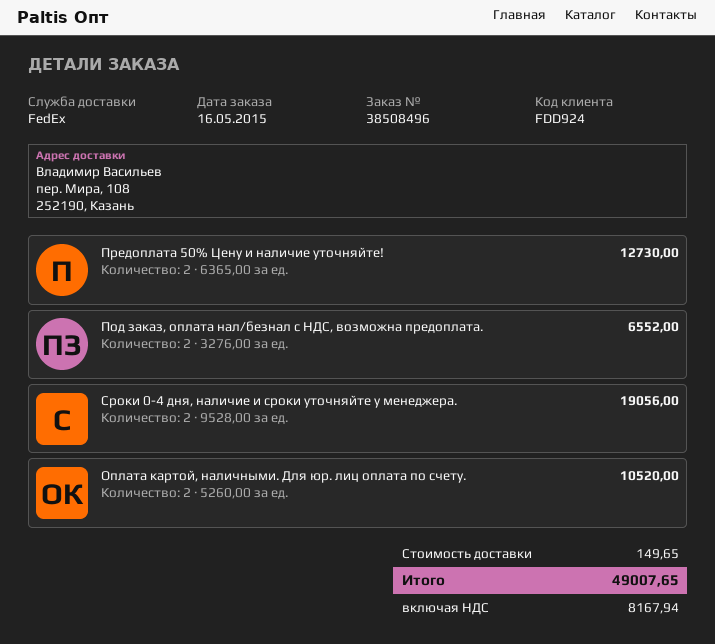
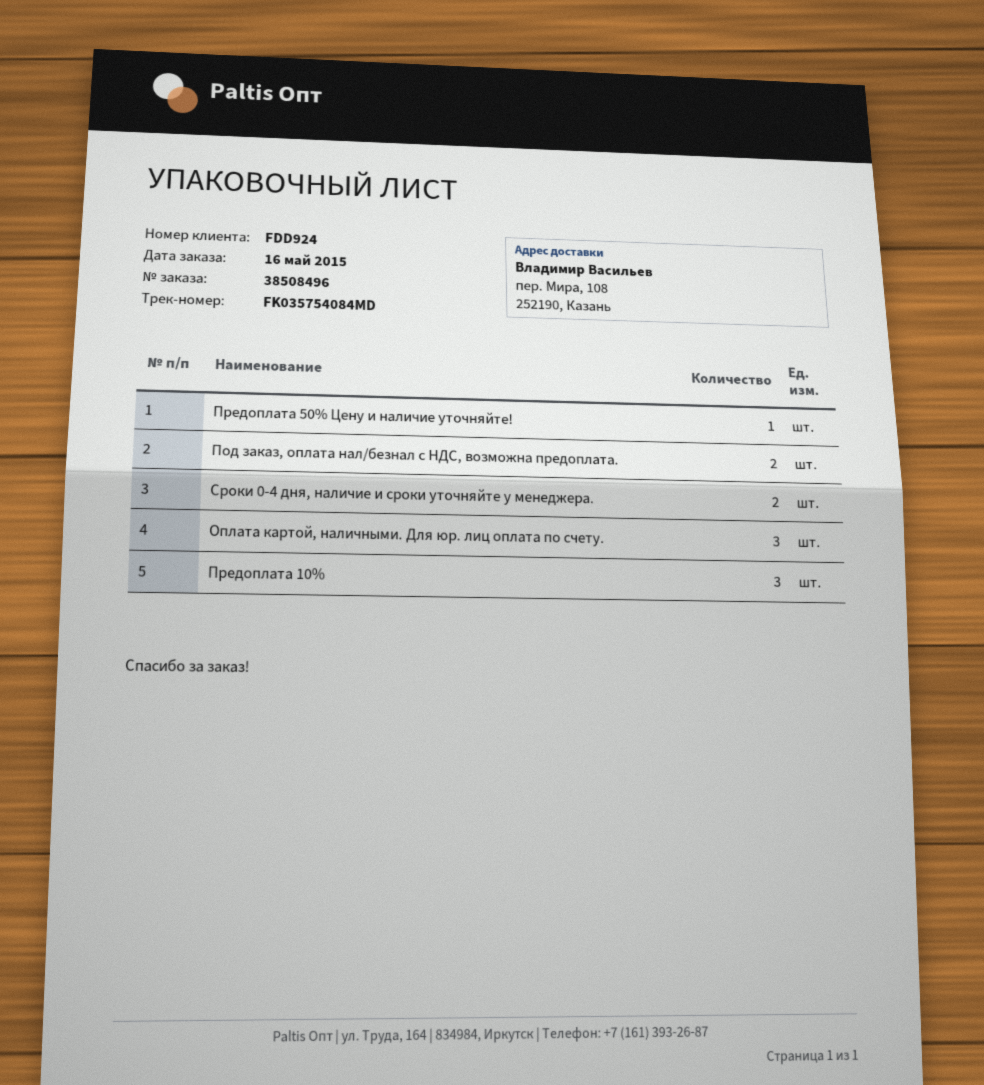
Предоплата 50% Цену и наличие уточняйте!: 2 -> 1
Оплата картой, наличными. Для юр. лиц оплата по счету.: 2 -> 3
Предоплата 10%: none -> 3

